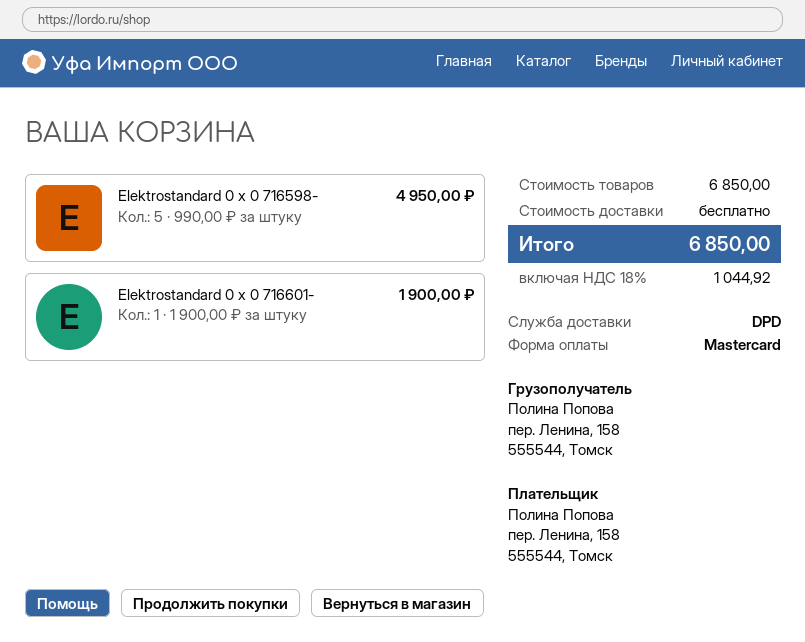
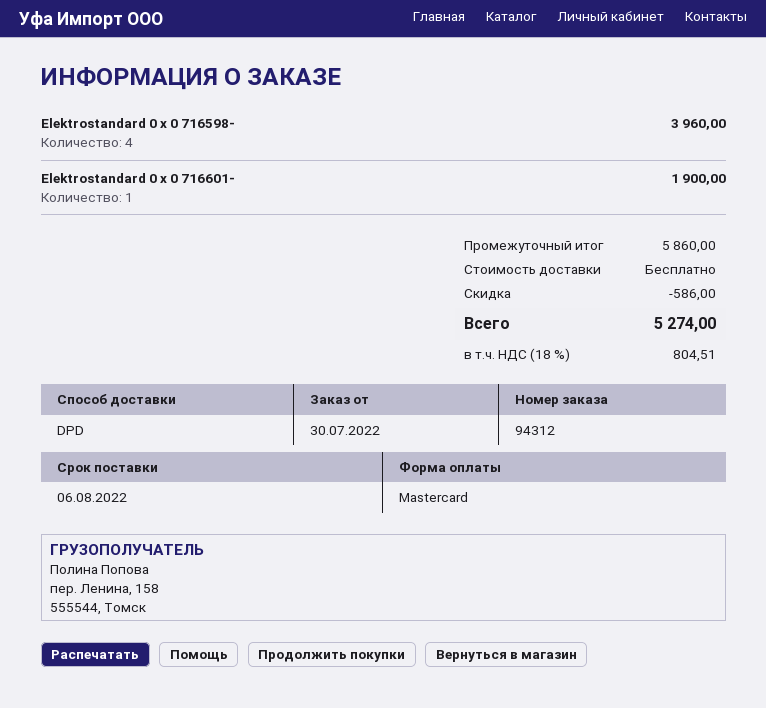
Elektrostandard 0 x 0 716598-: 5 for 4950.00 -> 4 for 3960.00
subtotal: 6850.00 -> 5860.00
discount: none -> 586.00
tax: 18% = 1044.92 -> 18% = 804.51
total: 6850.00 -> 5274.00

